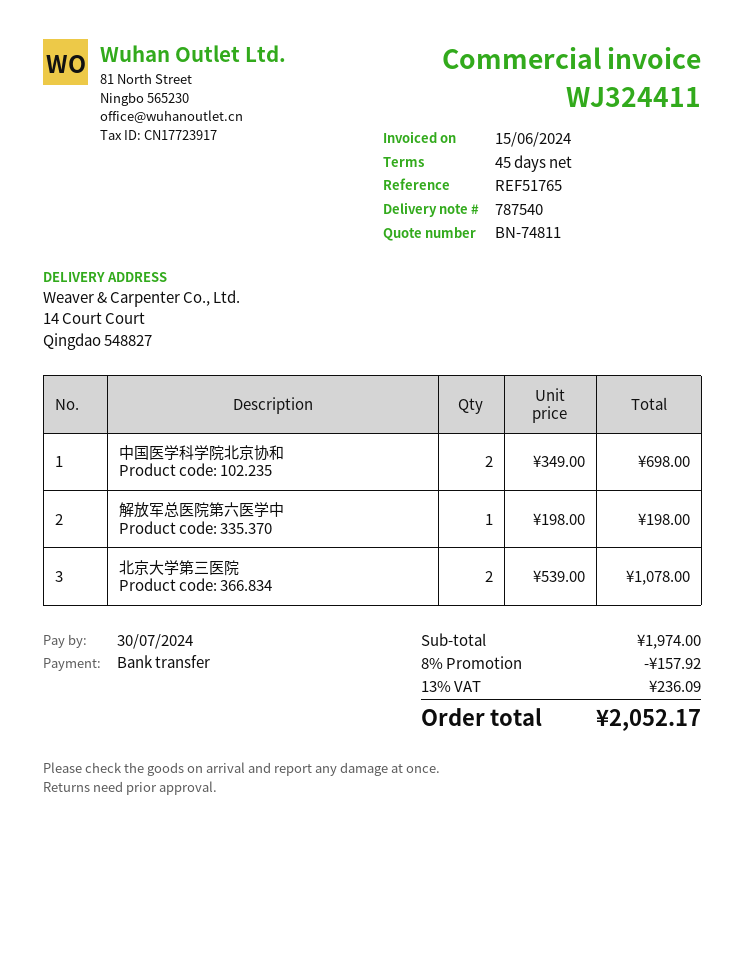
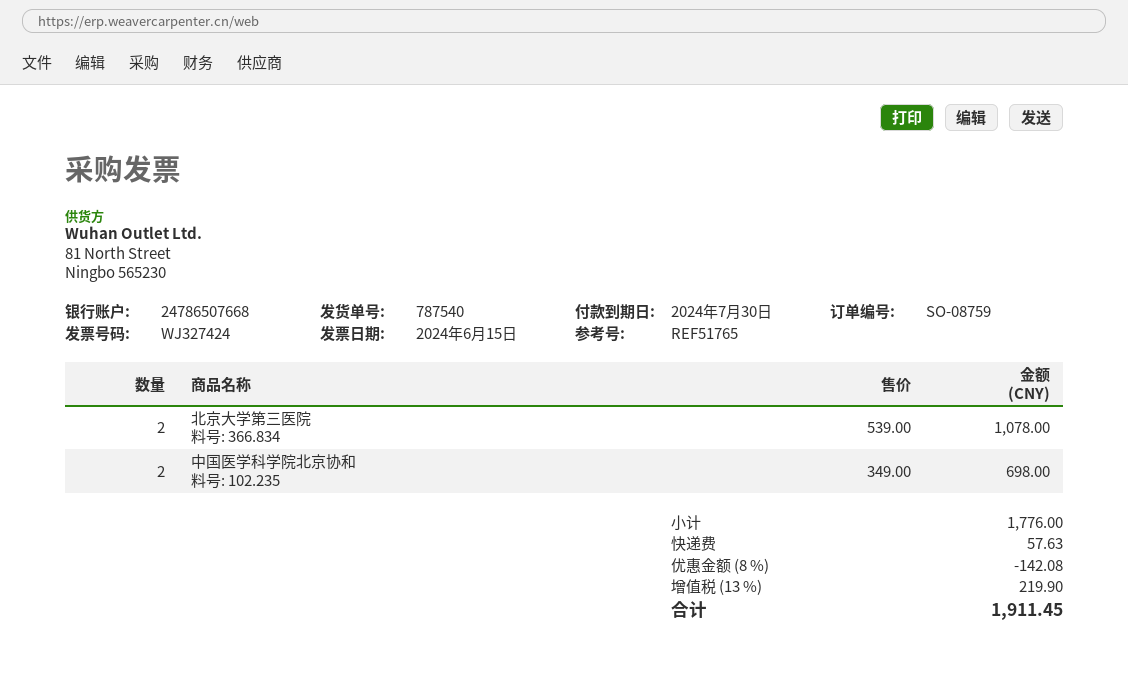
invoice number: WJ324411 -> WJ327424
解放军总医院第六医学中: 1 x 198.00 = 198.00 -> none
subtotal: 1974.00 -> 1776.00
discount: 8% = 157.92 -> 8% = 142.08
shipping: none -> 57.63
tax: 13% = 236.09 -> 13% = 219.90
total: 2052.17 -> 1911.45

